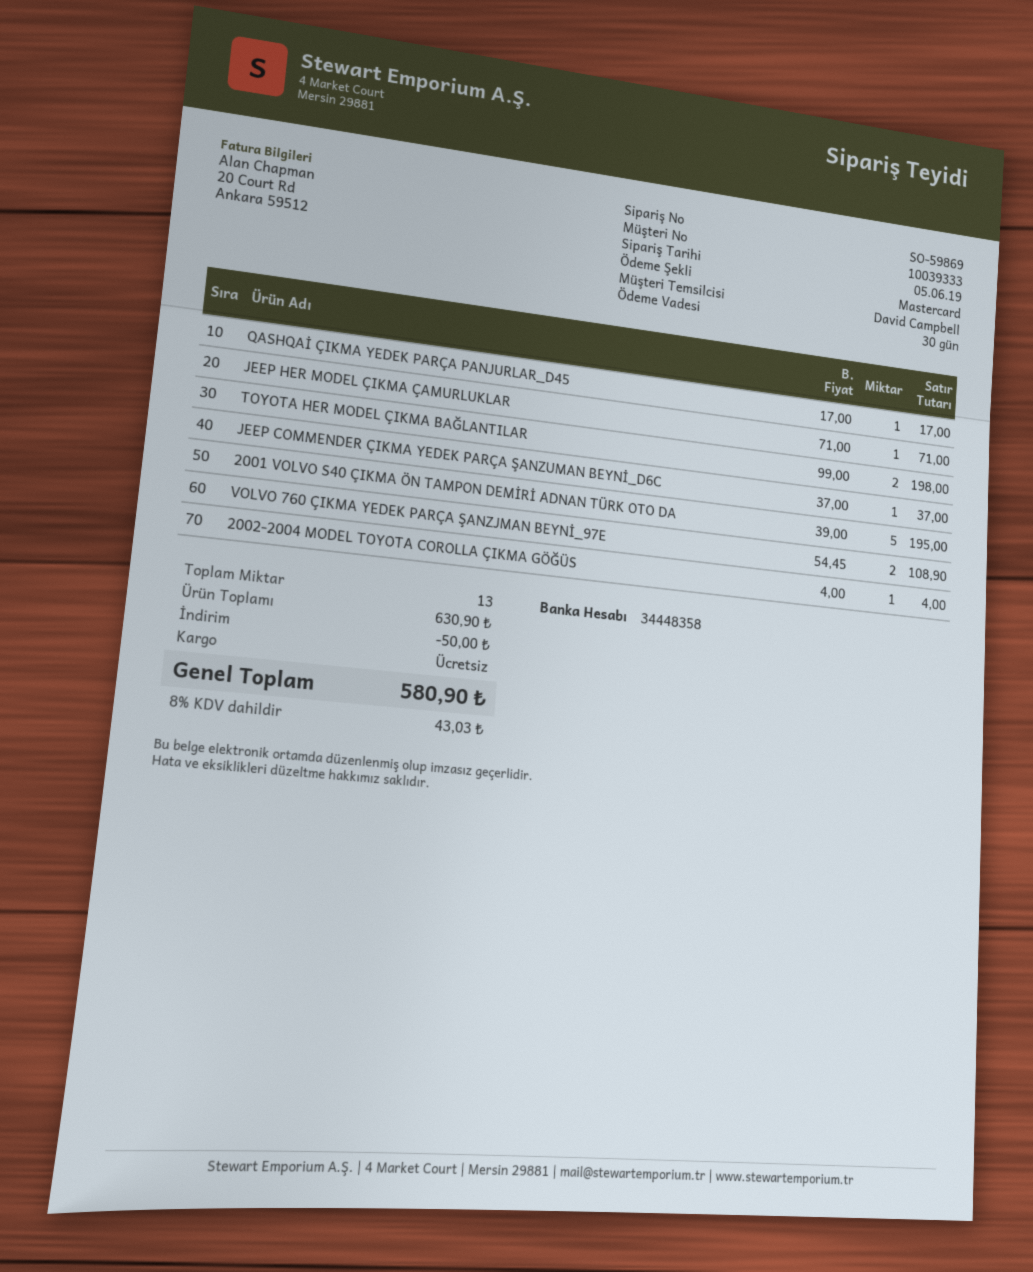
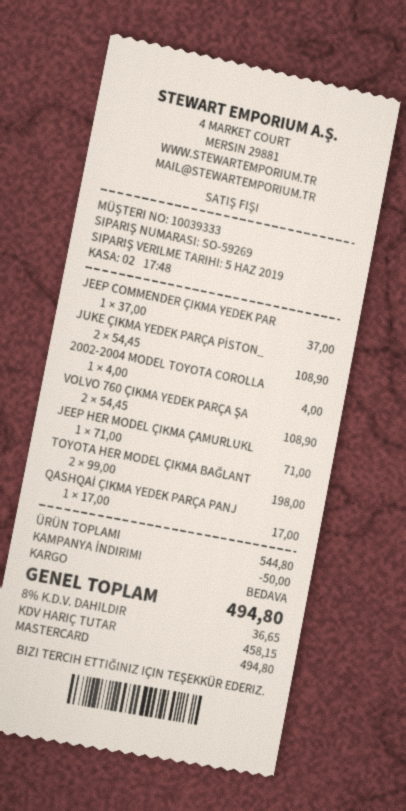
order number: SO-59869 -> SO-59269
2001 VOLVO S40 ÇIKMA ÖN TAMPON DEMİRİ ADNAN TÜRK OTO DA: 5 x 39.00 = 195.00 -> none
JUKE ÇIKMA YEDEK PARÇA PİSTON_: none -> 2 x 54.45 = 108.90
subtotal: 630.90 -> 544.80
tax: 8% = 43.03 -> 8% = 36.65
total: 580.90 -> 494.80

